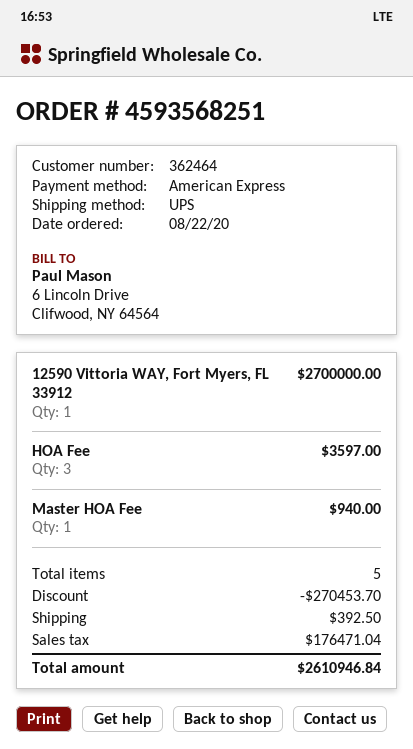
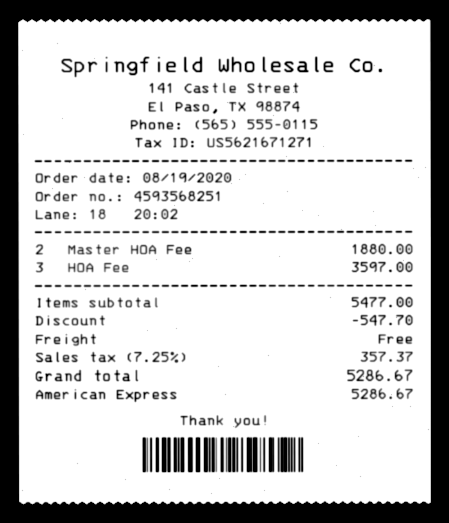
order date: 2020-08-22 -> 2020-08-19
12590 Vittoria WAY, Fort Myers, FL 33912: 1 for 2700000.00 -> none
Master HOA Fee: 1 for 940.00 -> 2 for 1880.00
discount: 270453.70 -> 547.70
shipping: 392.50 -> 0.00
tax: 176471.04 -> 357.37
total: 2610946.84 -> 5286.67

